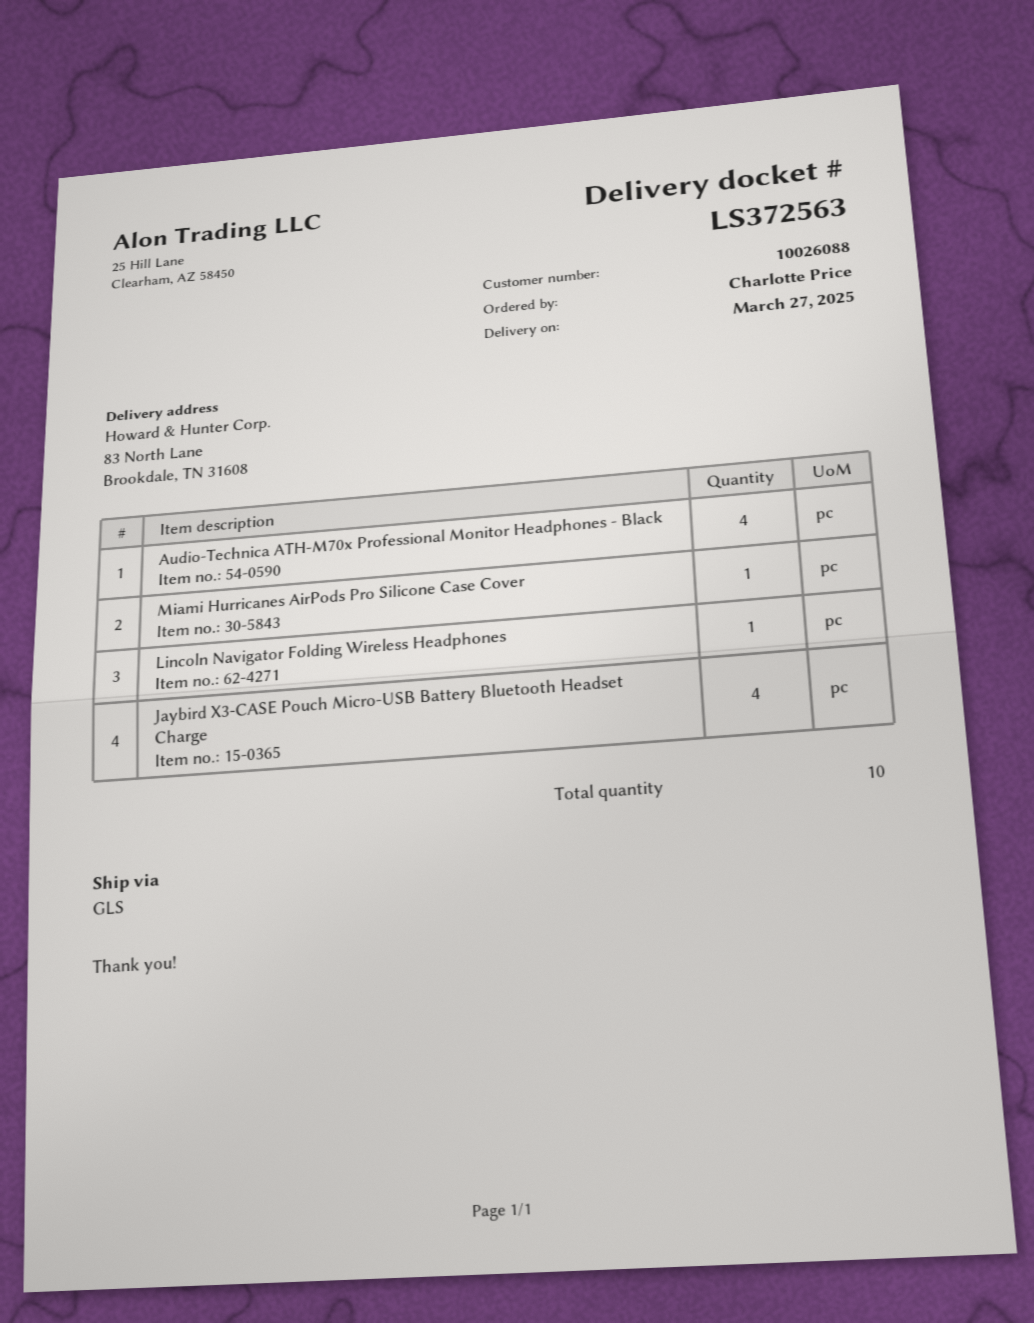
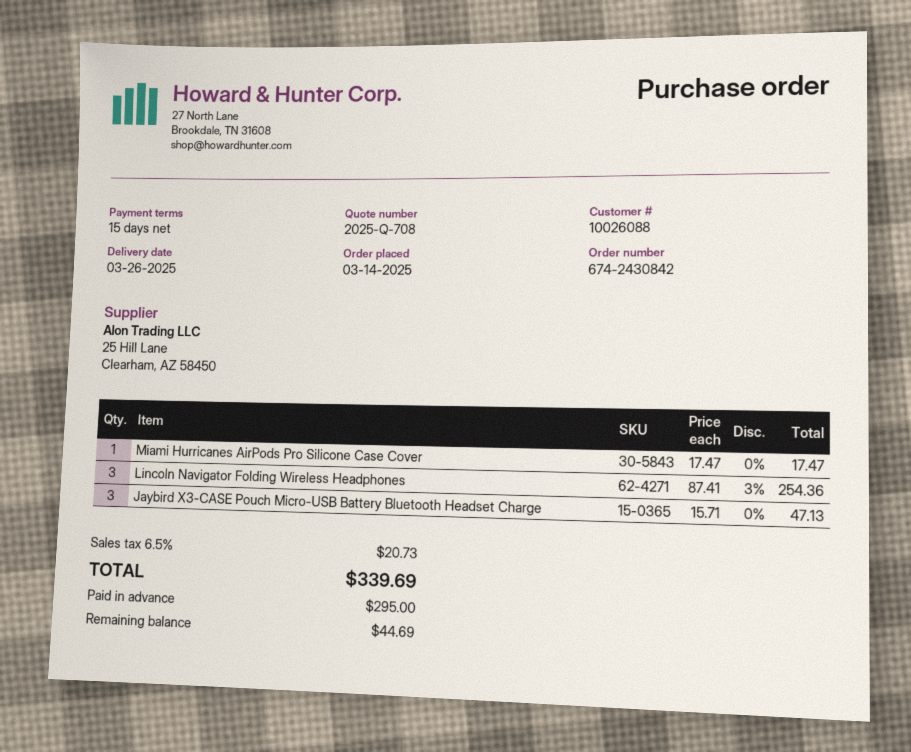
delivery date: 2025-03-27 -> 2025-03-26
Audio-Technica ATH-M70x Professional Monitor Headphones - Black: 4 -> none
Lincoln Navigator Folding Wireless Headphones: 1 -> 3
Jaybird X3-CASE Pouch Micro-USB Battery Bluetooth Headset Charge: 4 -> 3

